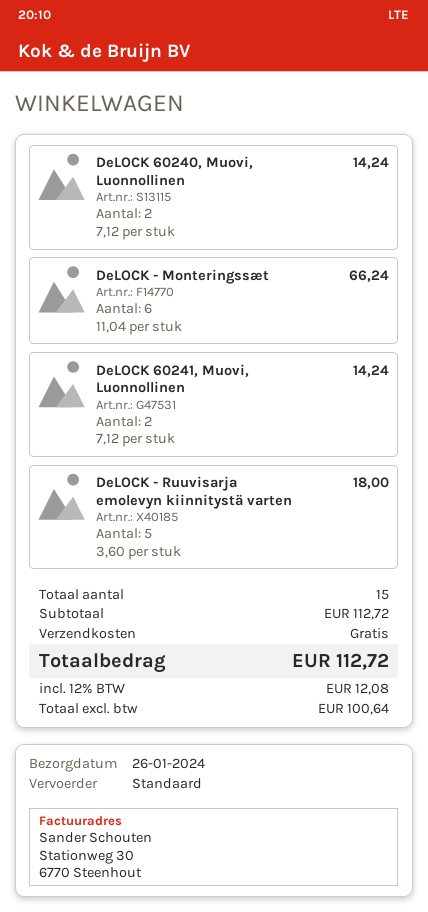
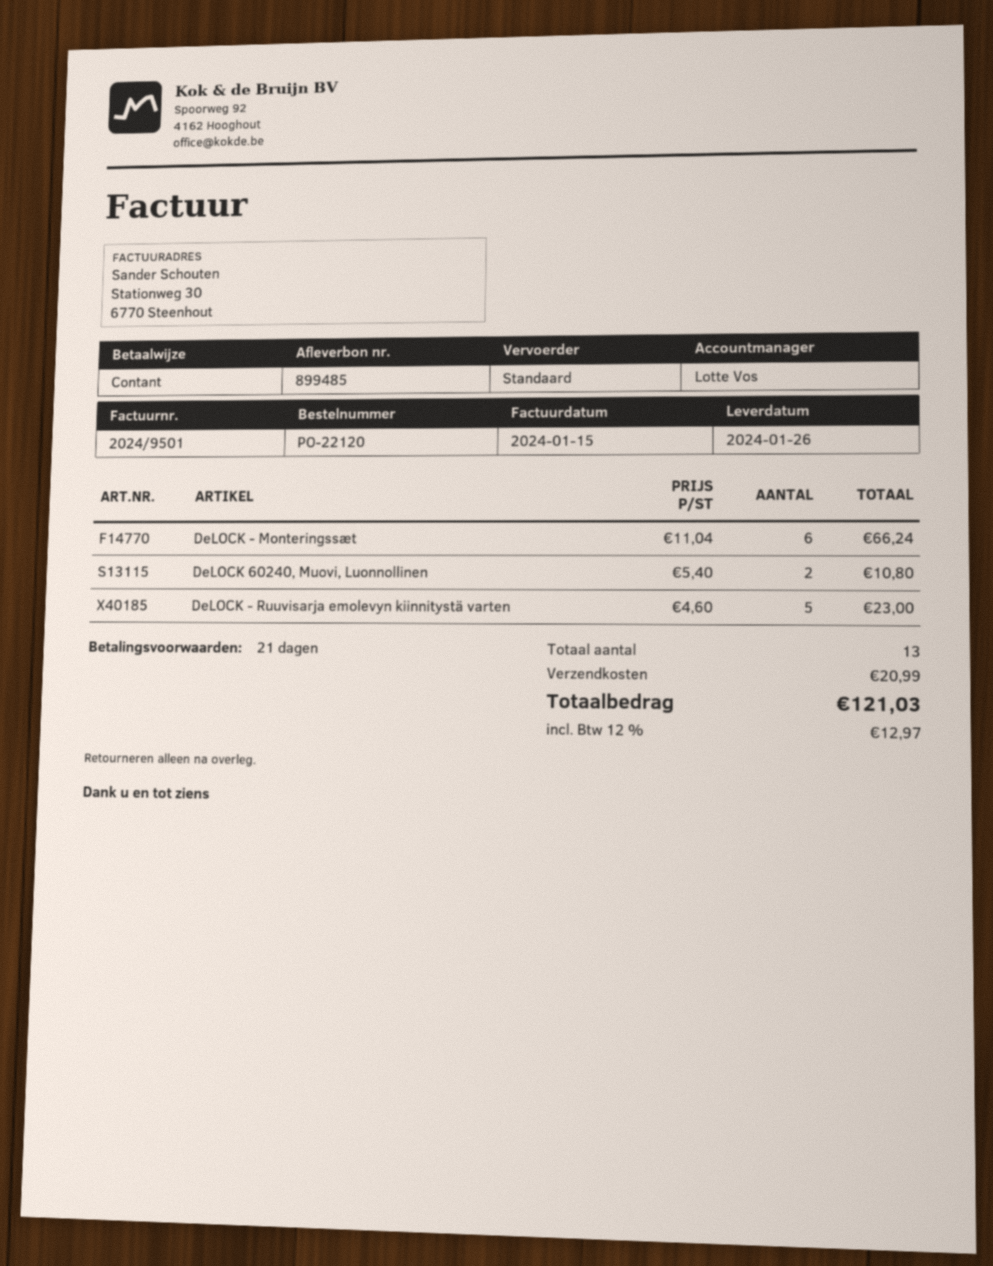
DeLOCK 60240, Muovi, Luonnollinen: 2 x 7.12 = 14.24 -> 2 x 5.40 = 10.80
DeLOCK 60241, Muovi, Luonnollinen: 2 x 7.12 = 14.24 -> none
DeLOCK - Ruuvisarja emolevyn kiinnitystä varten: 5 x 3.60 = 18.00 -> 5 x 4.60 = 23.00
total quantity: 15 -> 13
shipping: 0.00 -> 20.99
tax: 12% = 12.08 -> 12% = 12.97
total: 112.72 -> 121.03

